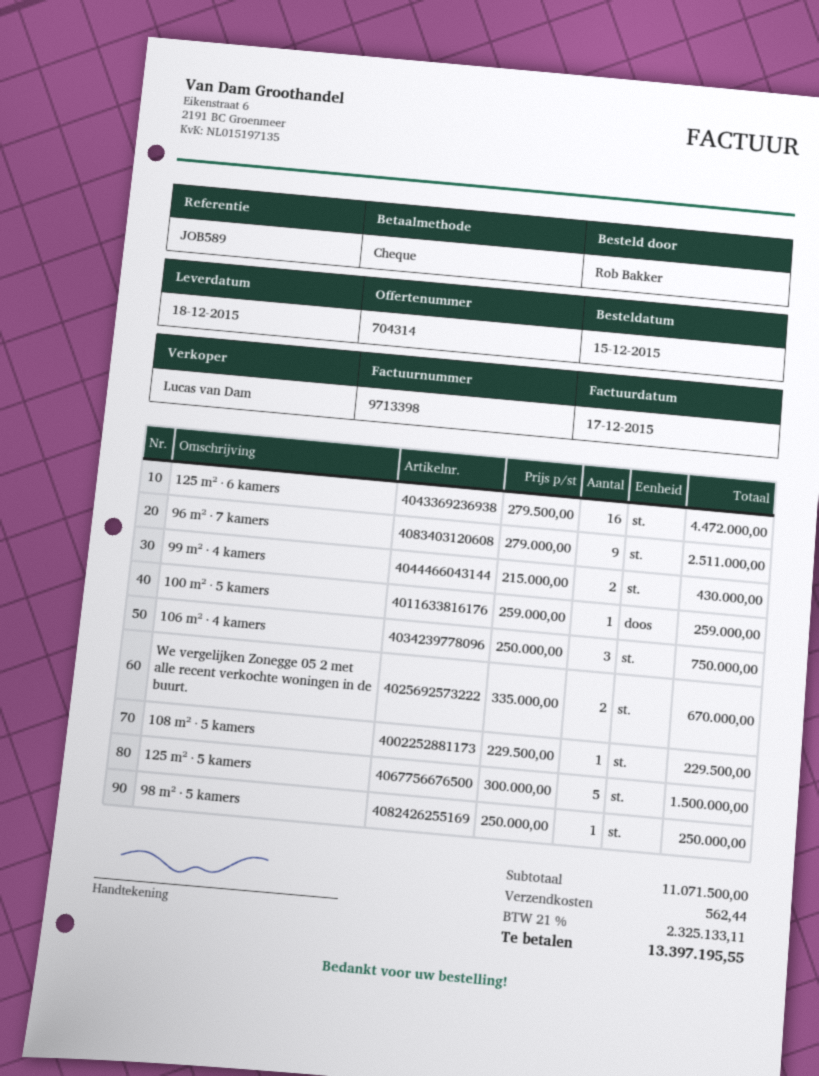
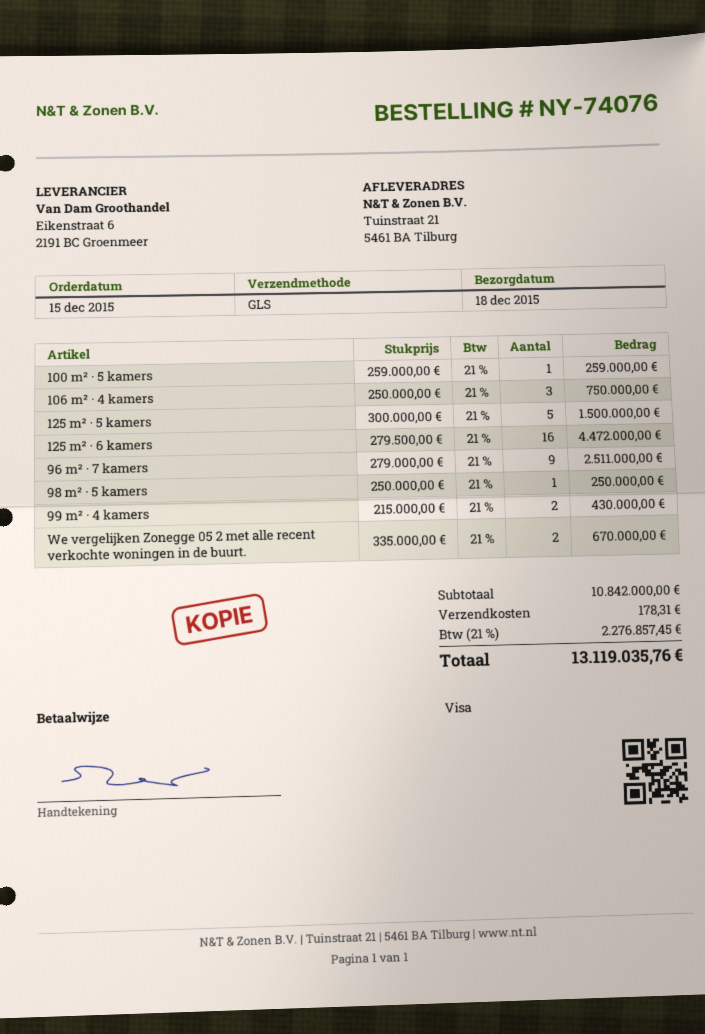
payment method: cheque -> Visa
108 m² · 5 kamers: 1 x 229500.00 = 229500.00 -> none
subtotal: 11071500.00 -> 10842000.00
shipping: 562.44 -> 178.31
tax: 21% = 2325133.11 -> 21% = 2276857.45
total: 13397195.55 -> 13119035.76

